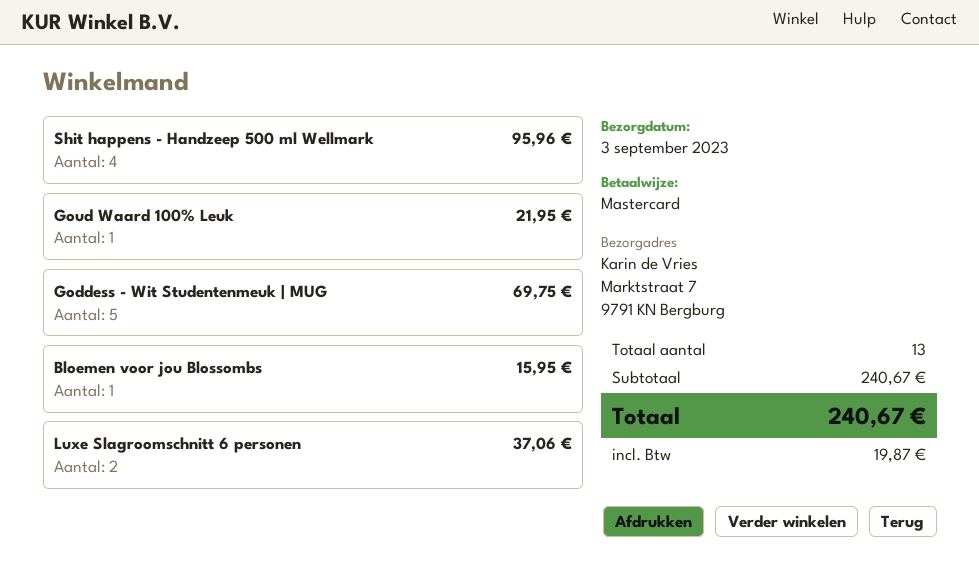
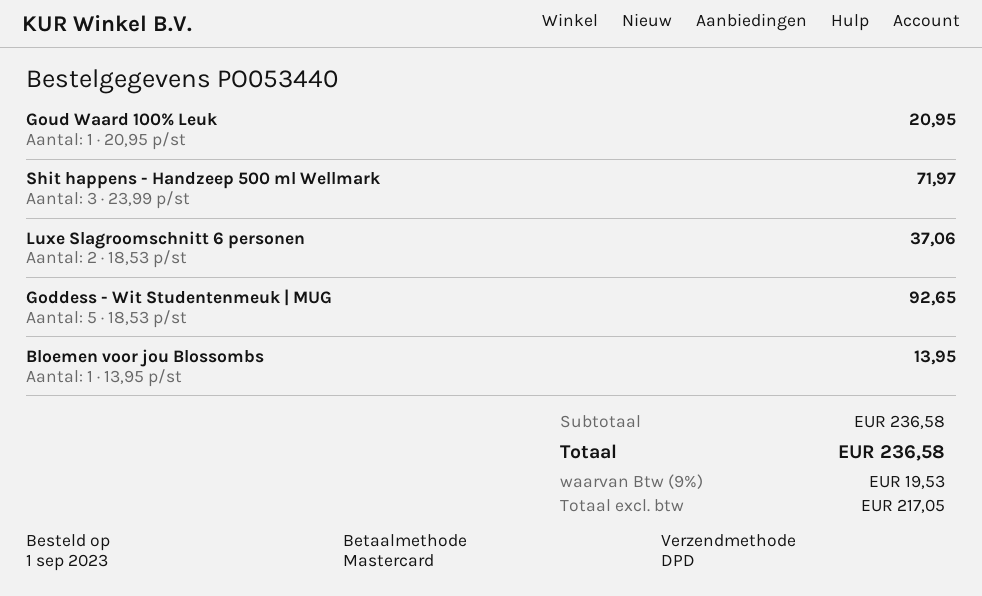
Shit happens - Handzeep 500 ml Wellmark: 4 for 95.96 -> 3 for 71.97
Goud Waard 100% Leuk: 1 for 21.95 -> 1 for 20.95
Goddess - Wit Studentenmeuk | MUG: 5 for 69.75 -> 5 for 92.65
Bloemen voor jou Blossombs: 1 for 15.95 -> 1 for 13.95
subtotal: 240.67 -> 236.58
tax: 19.87 -> 19.53
total: 240.67 -> 236.58

